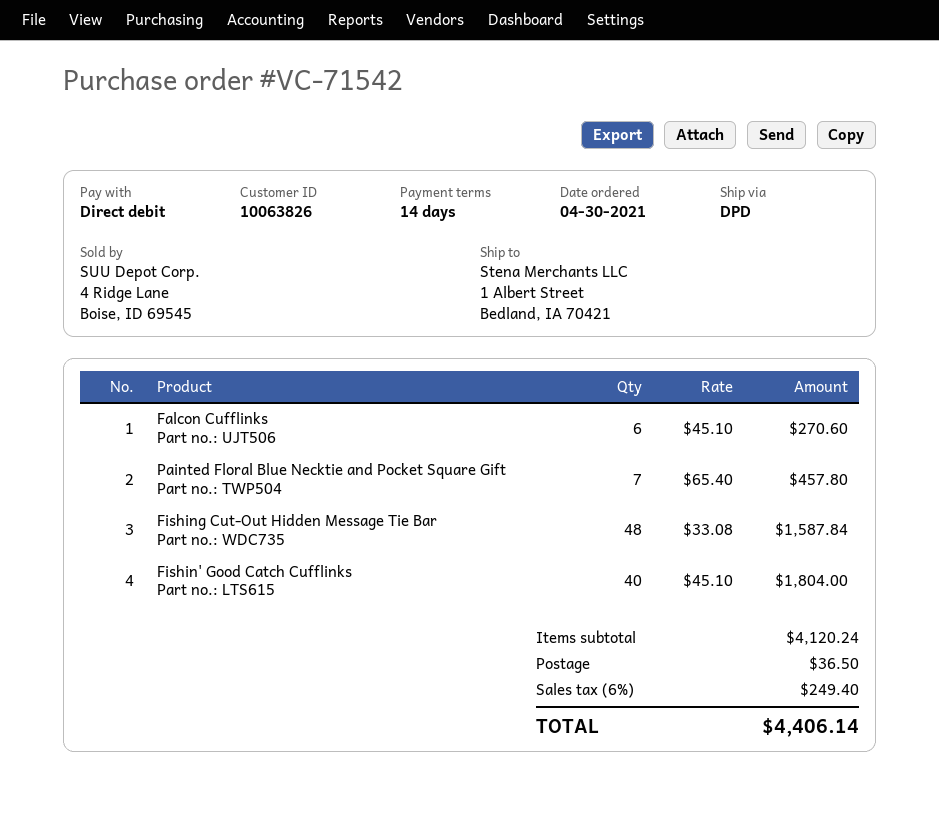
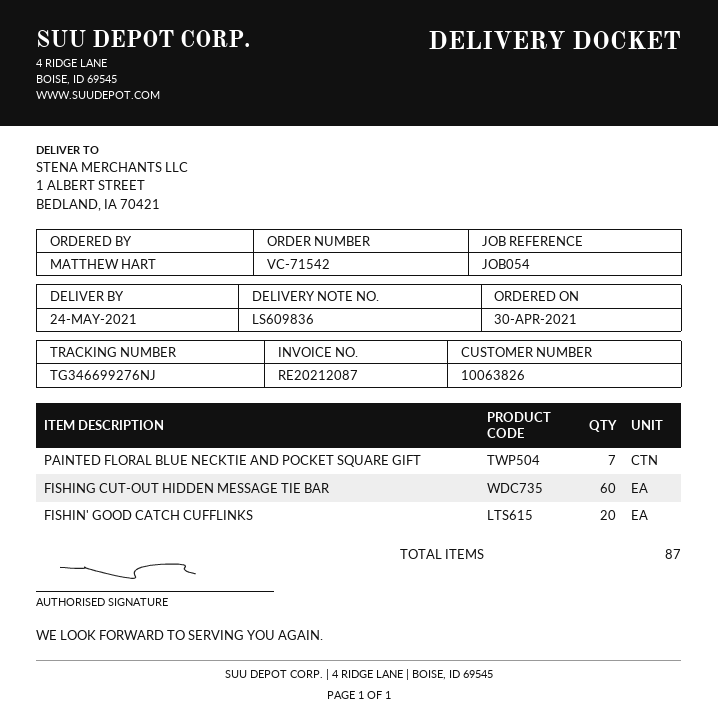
Falcon Cufflinks: 6 -> none
Fishing Cut-Out Hidden Message Tie Bar: 48 -> 60
Fishin' Good Catch Cufflinks: 40 -> 20

